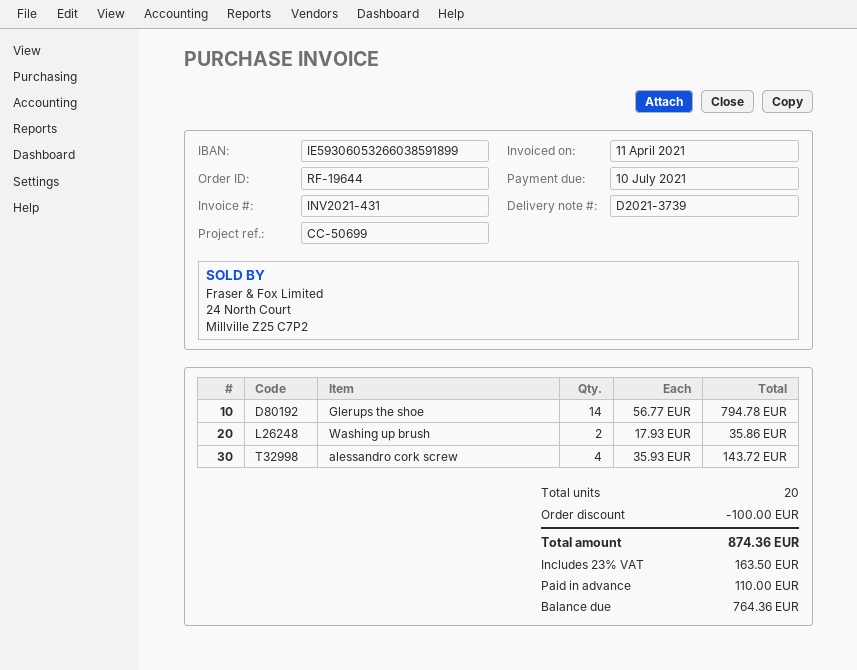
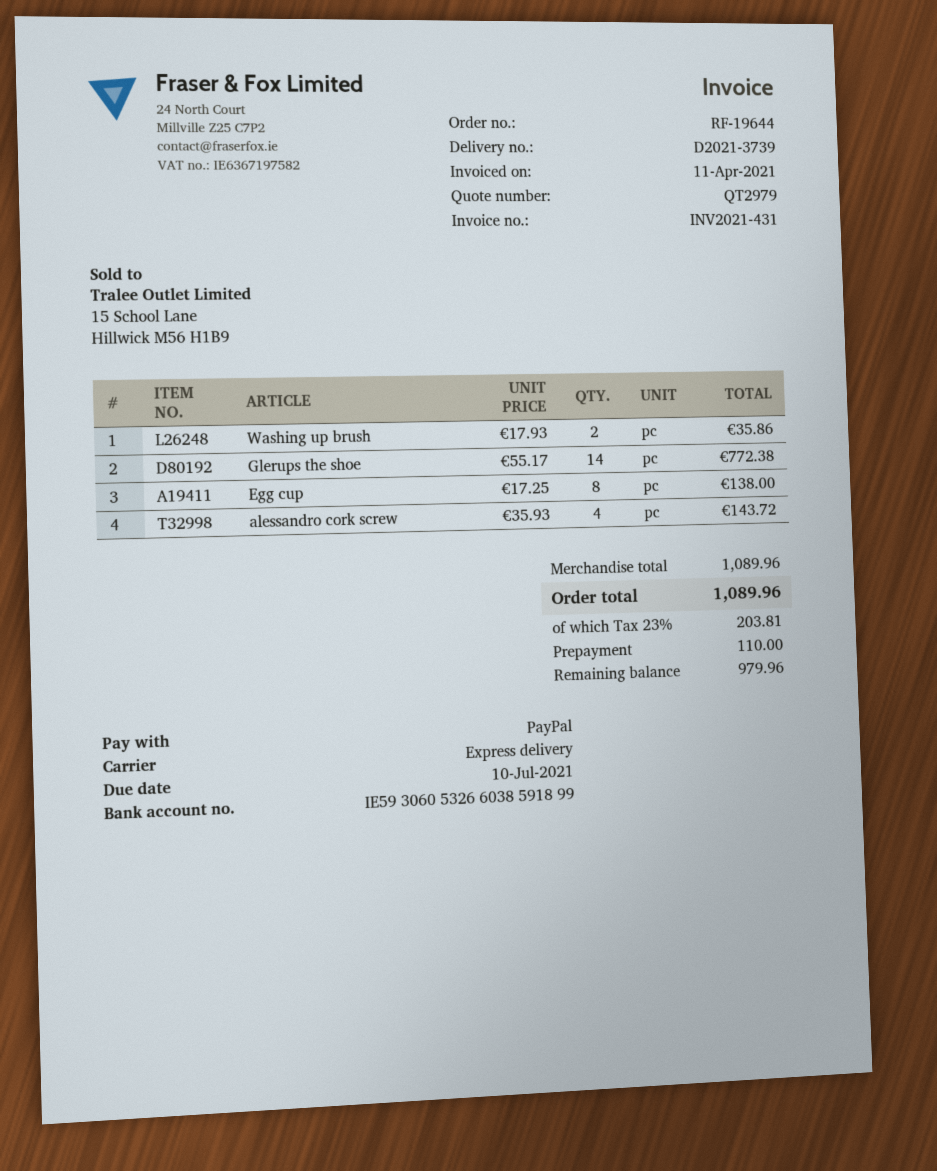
Glerups the shoe: 14 x 56.77 = 794.78 -> 14 x 55.17 = 772.38
Egg cup: none -> 8 x 17.25 = 138.00
discount: 100.00 -> none
tax: 23% = 163.50 -> 23% = 203.81
total: 874.36 -> 1089.96
balance: 764.36 -> 979.96

